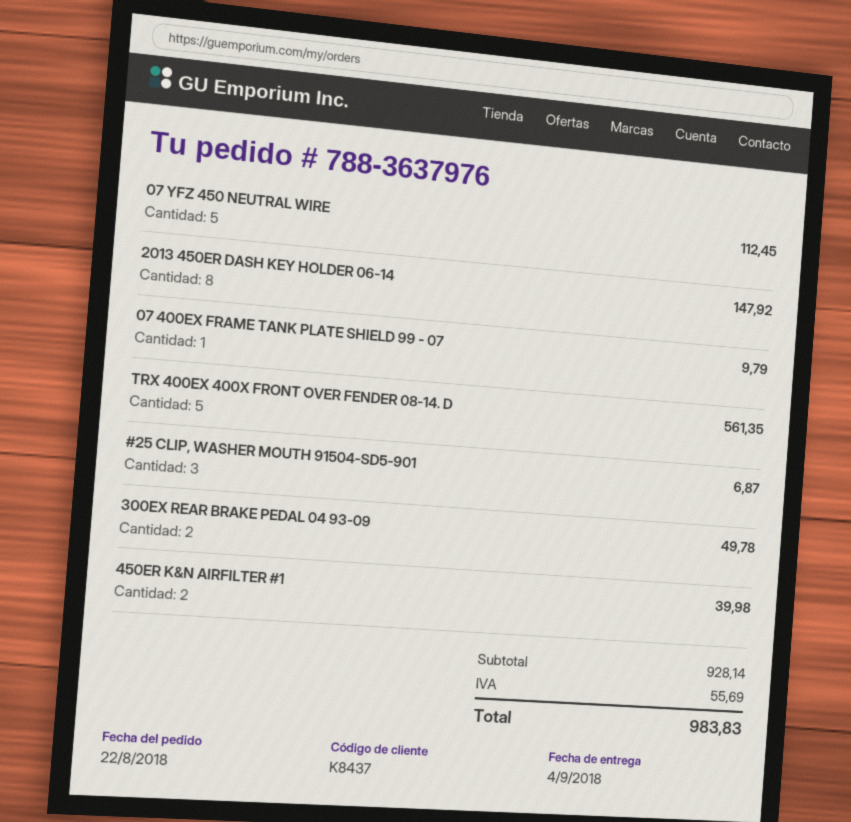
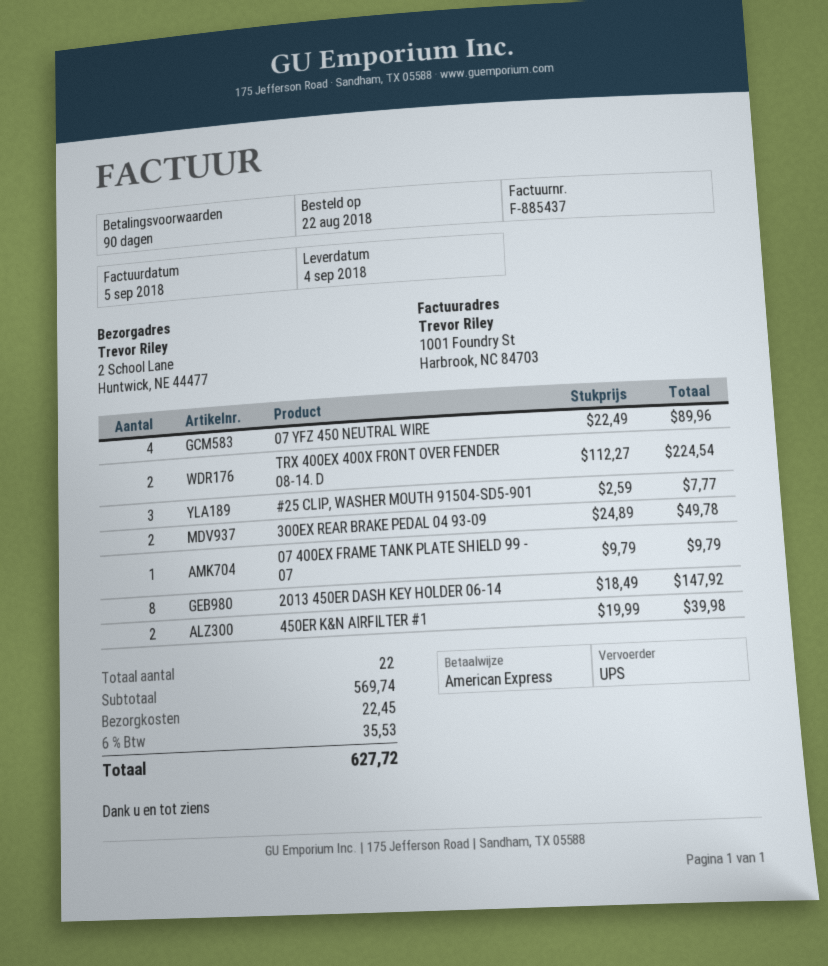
07 YFZ 450 NEUTRAL WIRE: 5 for 112.45 -> 4 for 89.96
TRX 400EX 400X FRONT OVER FENDER 08-14. D: 5 for 561.35 -> 2 for 224.54
#25 CLIP, WASHER MOUTH 91504-SD5-901: 3 for 6.87 -> 3 for 7.77
subtotal: 928.14 -> 569.74
shipping: none -> 22.45
tax: 55.69 -> 35.53
total: 983.83 -> 627.72

